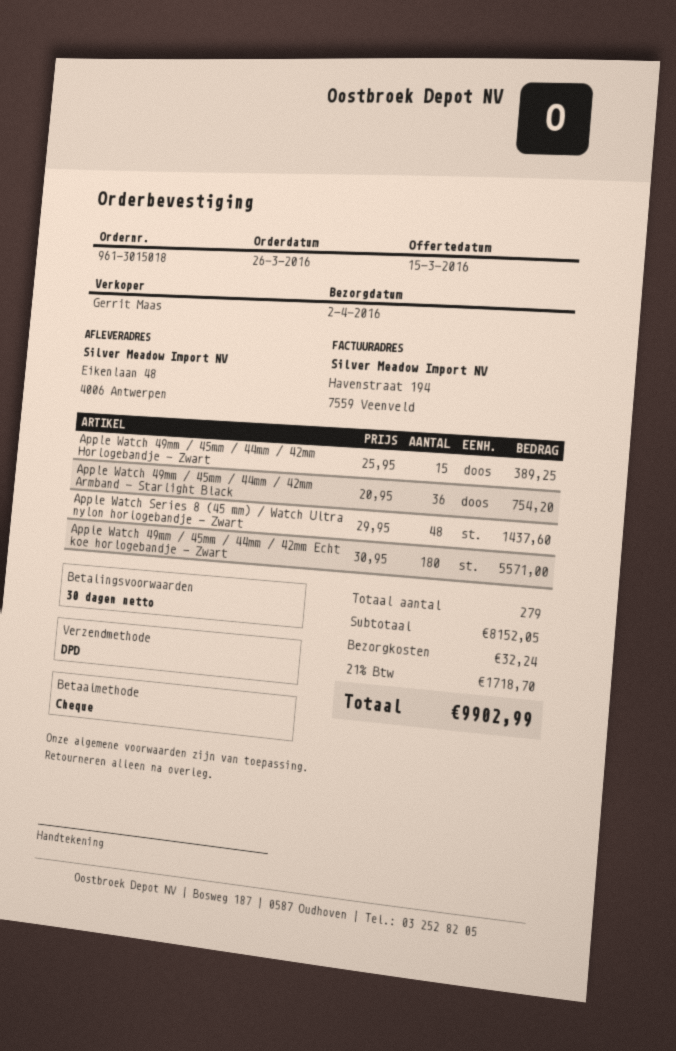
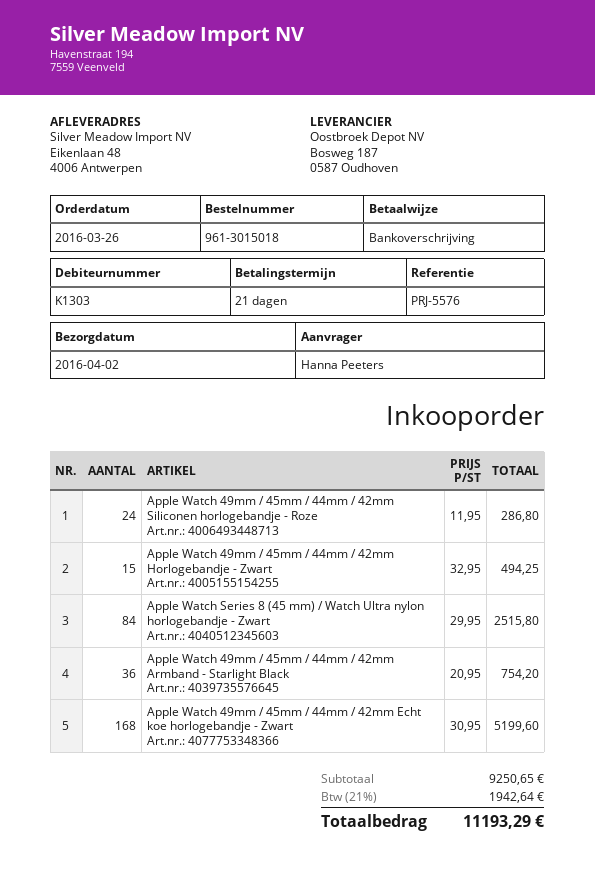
payment terms: 30 days -> 21 days
payment method: cheque -> bank transfer
Apple Watch 49mm / 45mm / 44mm / 42mm Horlogebandje - Zwart: 15 x 25.95 = 389.25 -> 15 x 32.95 = 494.25
Apple Watch Series 8 (45 mm) / Watch Ultra nylon horlogebandje - Zwart: 48 x 29.95 = 1437.60 -> 84 x 29.95 = 2515.80
Apple Watch 49mm / 45mm / 44mm / 42mm Echt koe horlogebandje - Zwart: 180 x 30.95 = 5571.00 -> 168 x 30.95 = 5199.60
Apple Watch 49mm / 45mm / 44mm / 42mm Siliconen horlogebandje - Roze: none -> 24 x 11.95 = 286.80
subtotal: 8152.05 -> 9250.65
shipping: 32.24 -> none
tax: 21% = 1718.70 -> 21% = 1942.64
total: 9902.99 -> 11193.29

